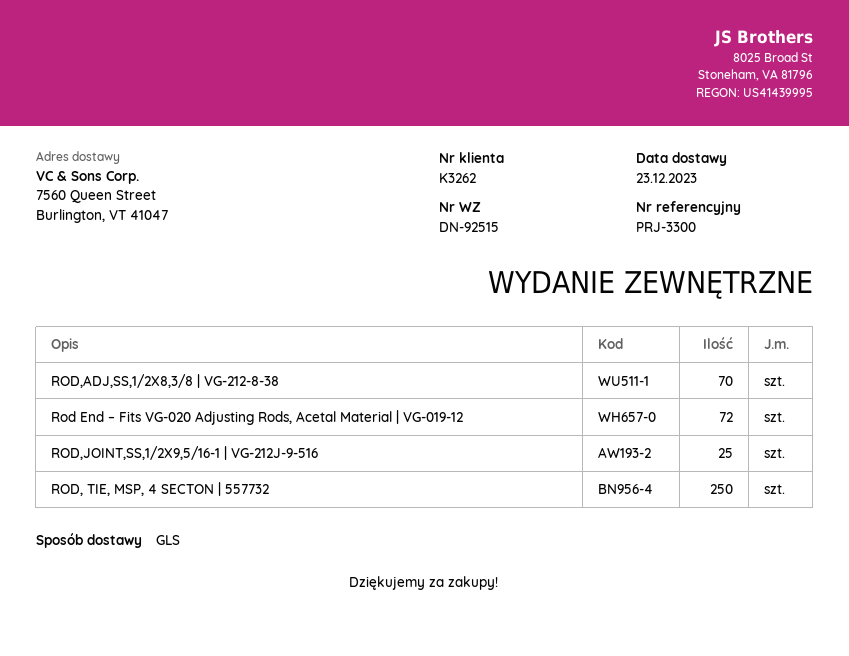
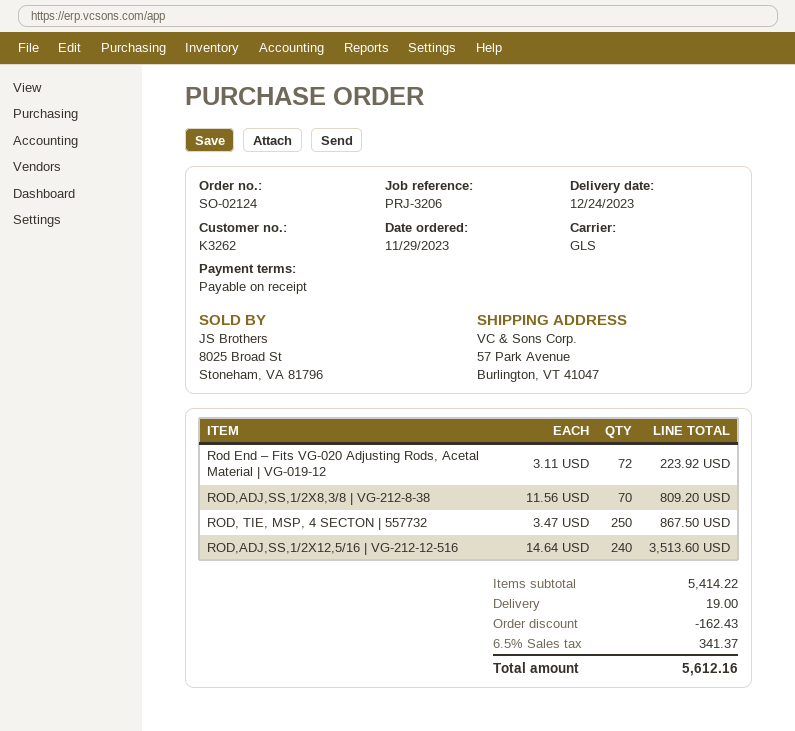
delivery date: 2023-12-23 -> 2023-12-24
reference: PRJ-3300 -> PRJ-3206
ship to: 7560 Queen Street, Burlington, VT 41047 -> 57 Park Avenue, Burlington, VT 41047
ROD,JOINT,SS,1/2X9,5/16-1 | VG-212J-9-516: 25 -> none
ROD,ADJ,SS,1/2X12,5/16 | VG-212-12-516: none -> 240

